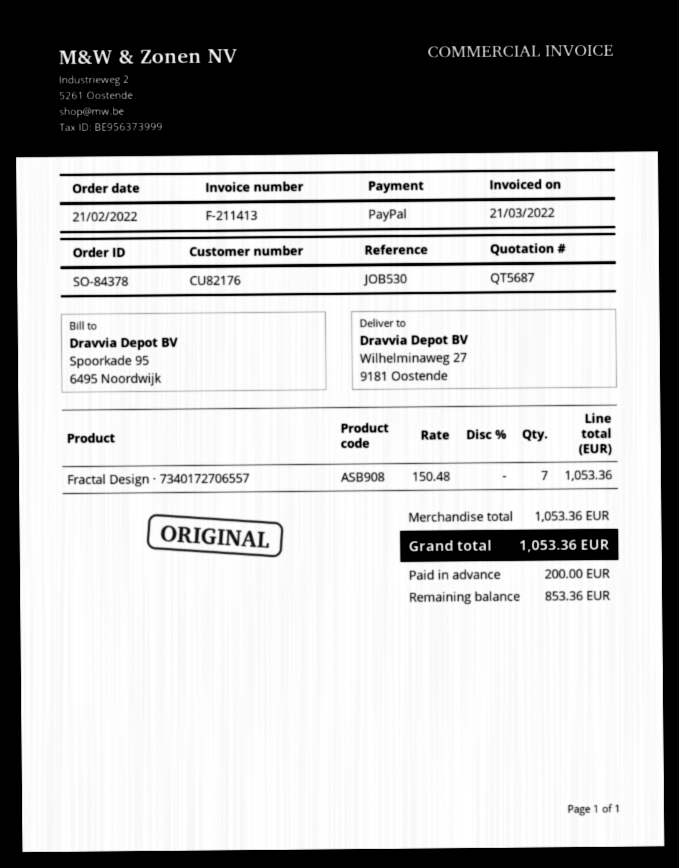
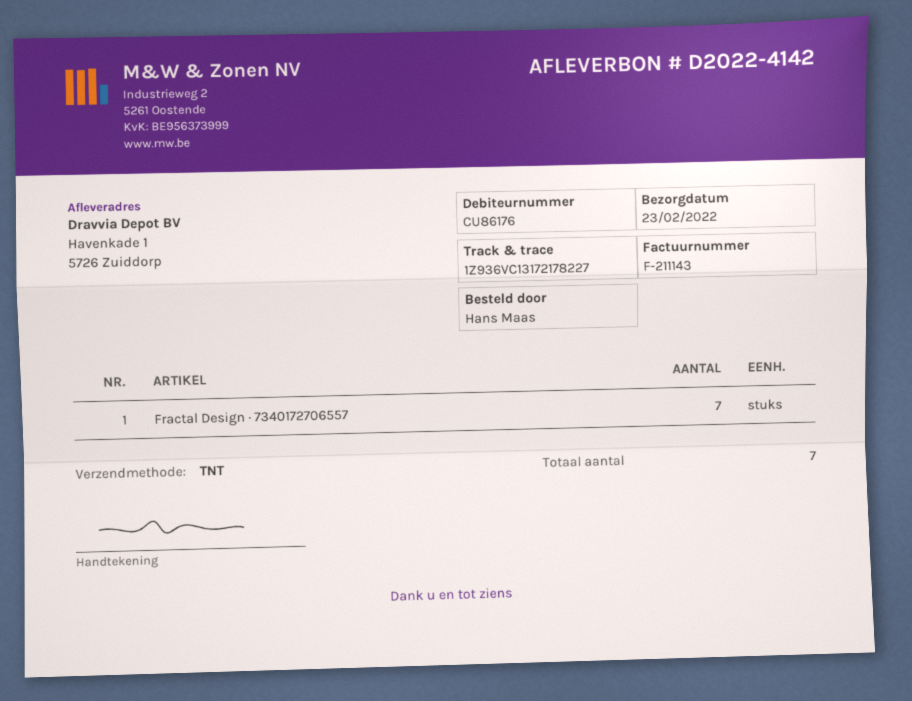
invoice number: F-211413 -> F-211143
customer number: CU82176 -> CU86176
ship to: Wilhelminaweg 27, 9181 Oostende -> Havenkade 1, 5726 Zuiddorp

